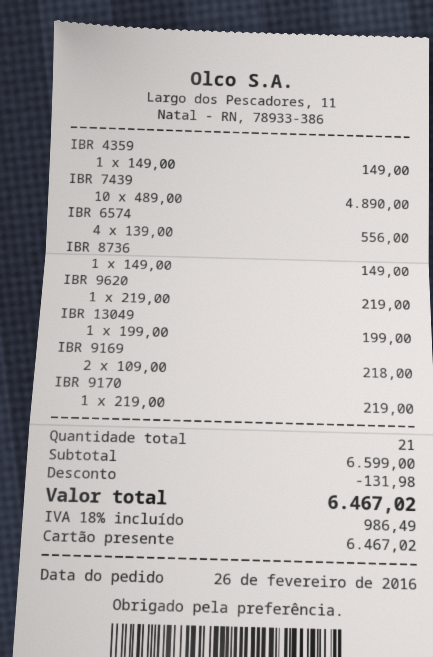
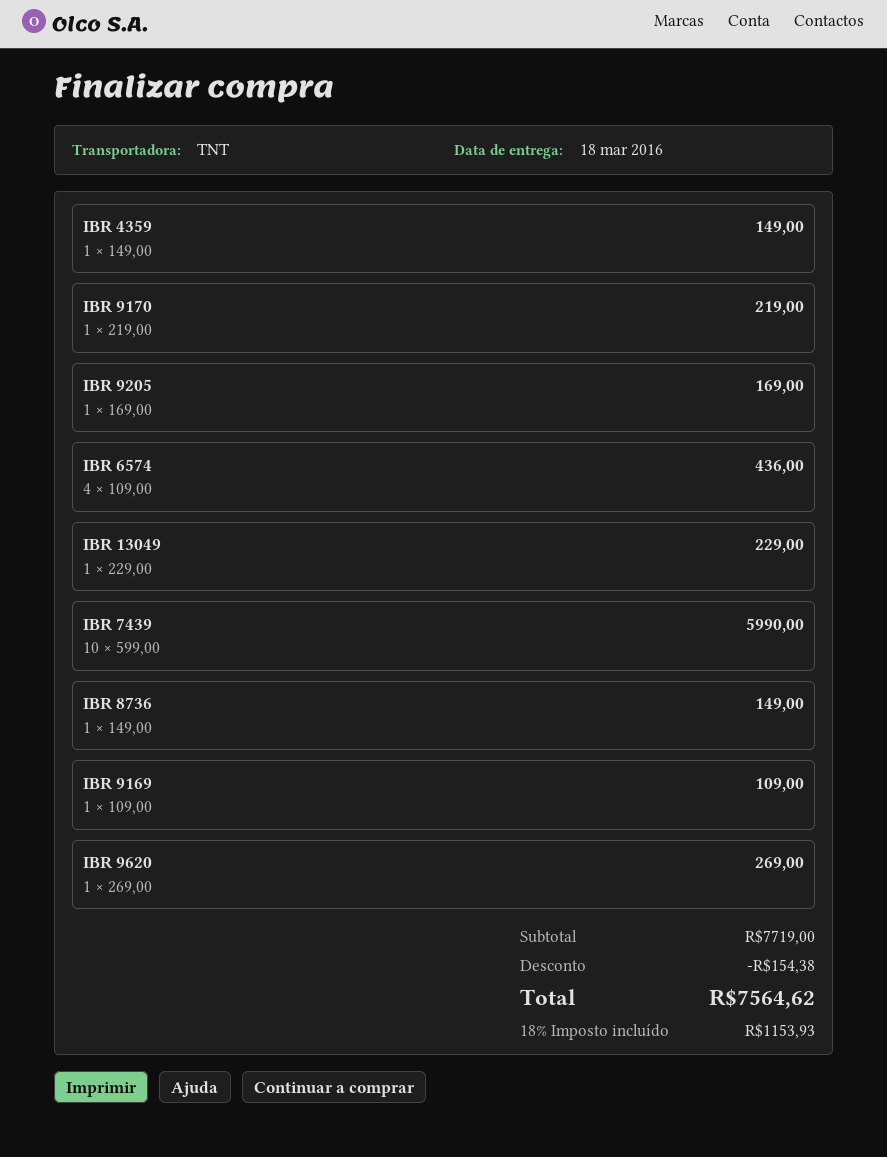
IBR 7439: 10 x 489.00 = 4890.00 -> 10 x 599.00 = 5990.00
IBR 6574: 4 x 139.00 = 556.00 -> 4 x 109.00 = 436.00
IBR 9620: 1 x 219.00 = 219.00 -> 1 x 269.00 = 269.00
IBR 13049: 1 x 199.00 = 199.00 -> 1 x 229.00 = 229.00
IBR 9169: 2 x 109.00 = 218.00 -> 1 x 109.00 = 109.00
IBR 9205: none -> 1 x 169.00 = 169.00
subtotal: 6599.00 -> 7719.00
discount: 131.98 -> 154.38
tax: 18% = 986.49 -> 18% = 1153.93
total: 6467.02 -> 7564.62

